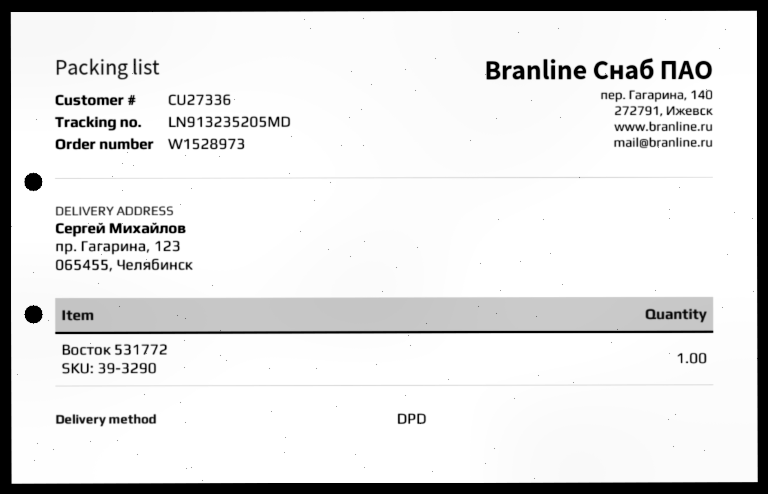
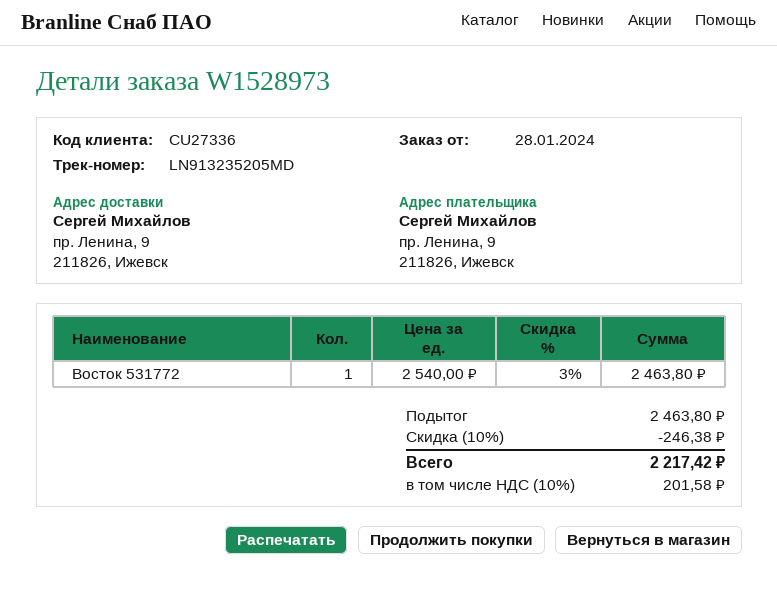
ship to: пр. Гагарина, 123, 065455, Челябинск -> пр. Ленина, 9, 211826, Ижевск

